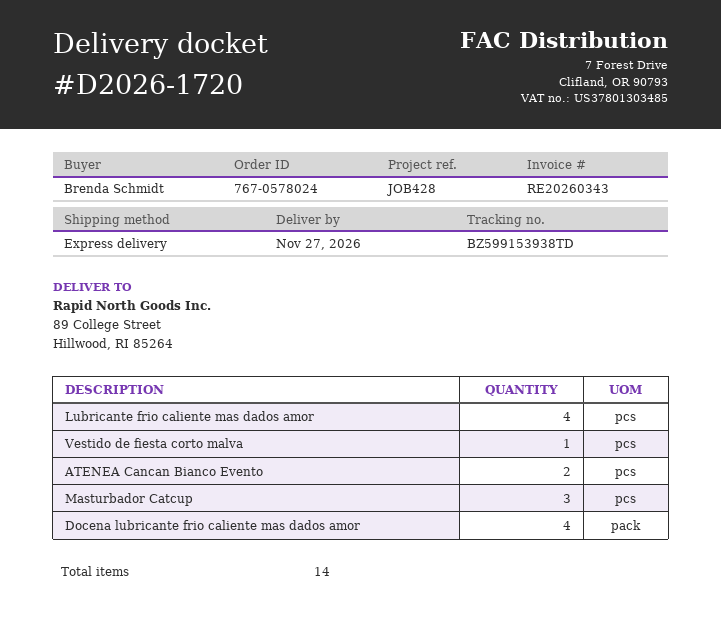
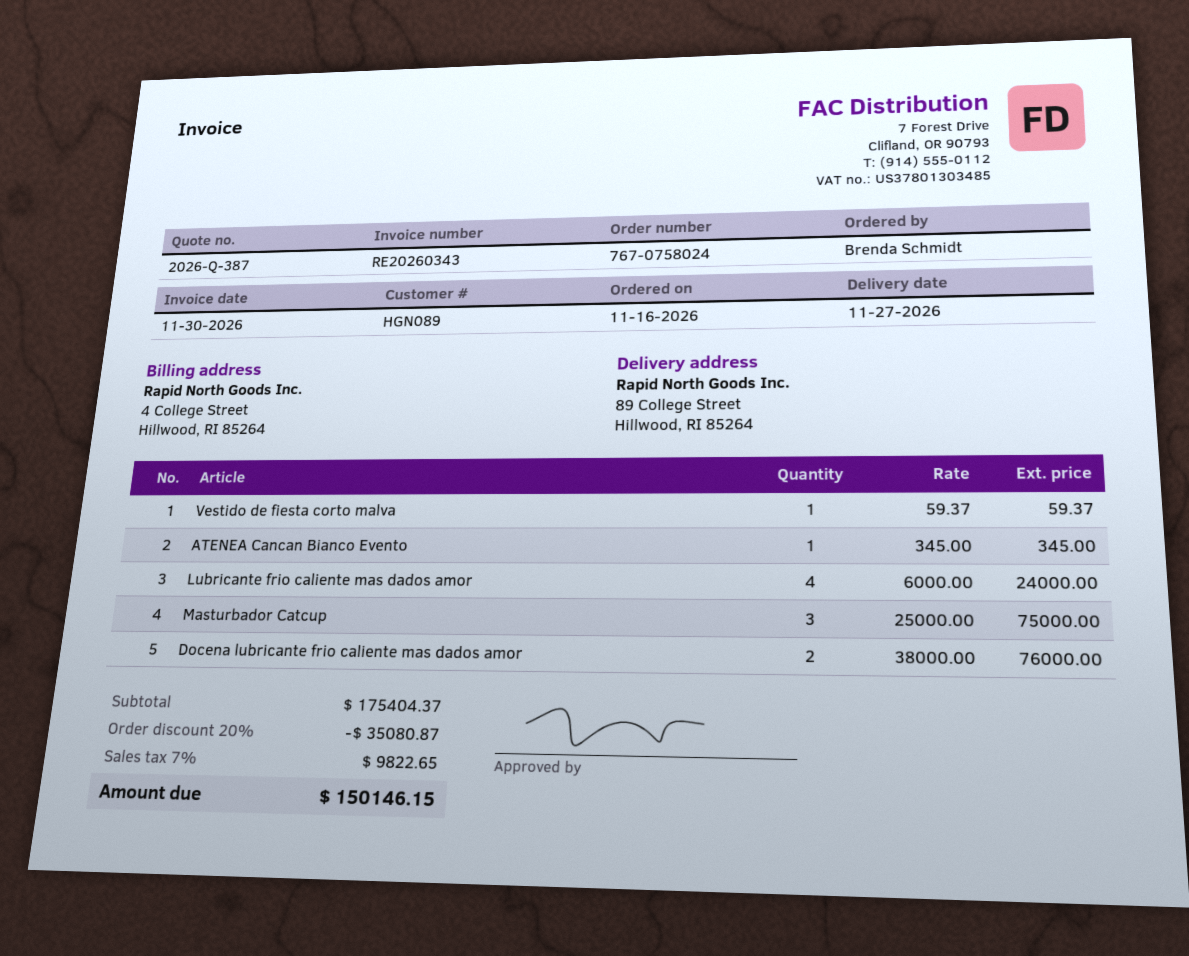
order number: 767-0578024 -> 767-0758024
ATENEA Cancan Bianco Evento: 2 -> 1
Docena lubricante frio caliente mas dados amor: 4 -> 2

